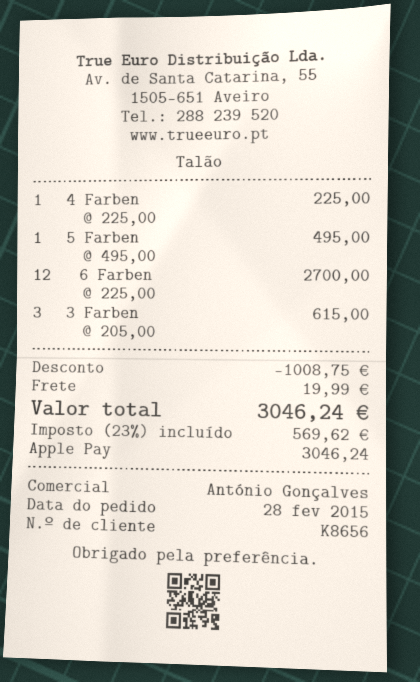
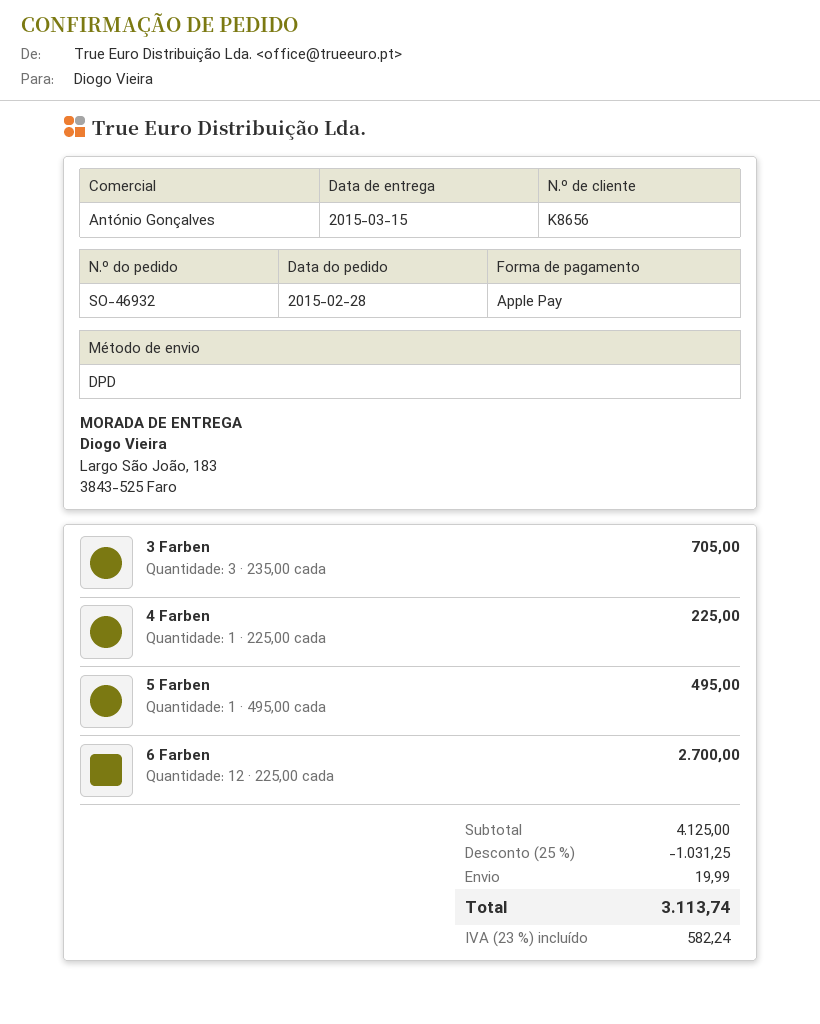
3 Farben: 3 x 205.00 = 615.00 -> 3 x 235.00 = 705.00
discount: 1008.75 -> 1031.25
tax: 23% = 569.62 -> 23% = 582.24
total: 3046.24 -> 3113.74

